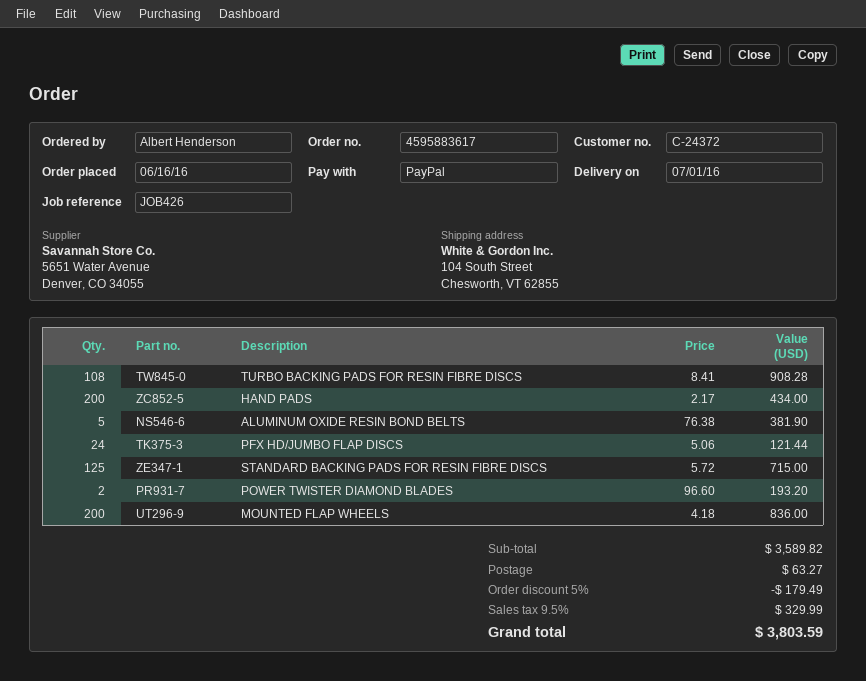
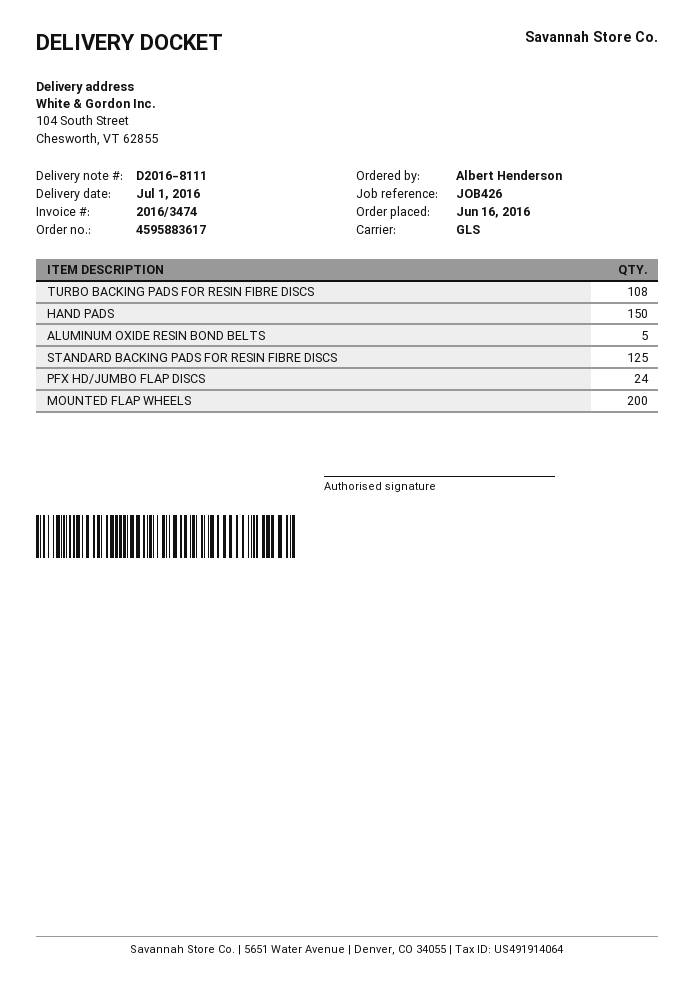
HAND PADS: 200 -> 150
POWER TWISTER DIAMOND BLADES: 2 -> none

